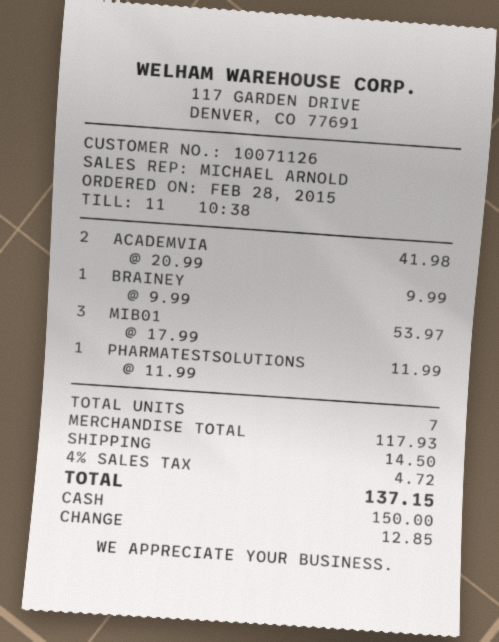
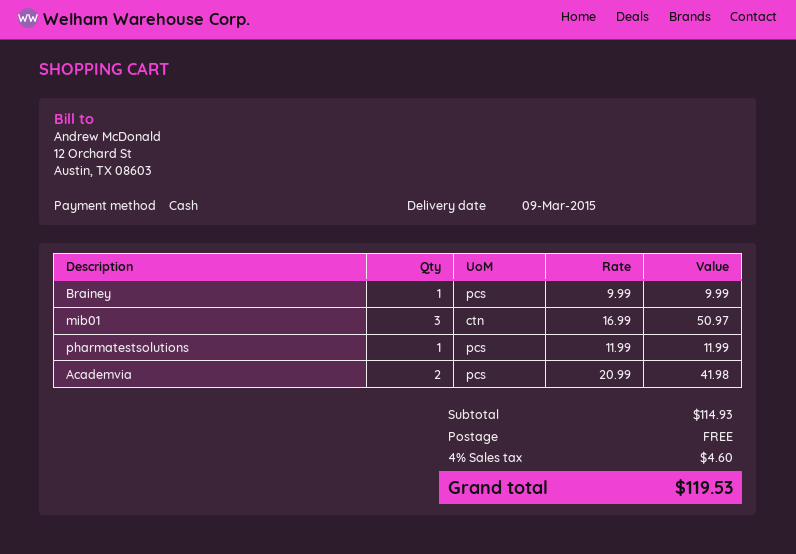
MIB01: 3 x 17.99 = 53.97 -> 3 x 16.99 = 50.97
subtotal: 117.93 -> 114.93
shipping: 14.50 -> 0.00
tax: 4% = 4.72 -> 4% = 4.60
total: 137.15 -> 119.53

